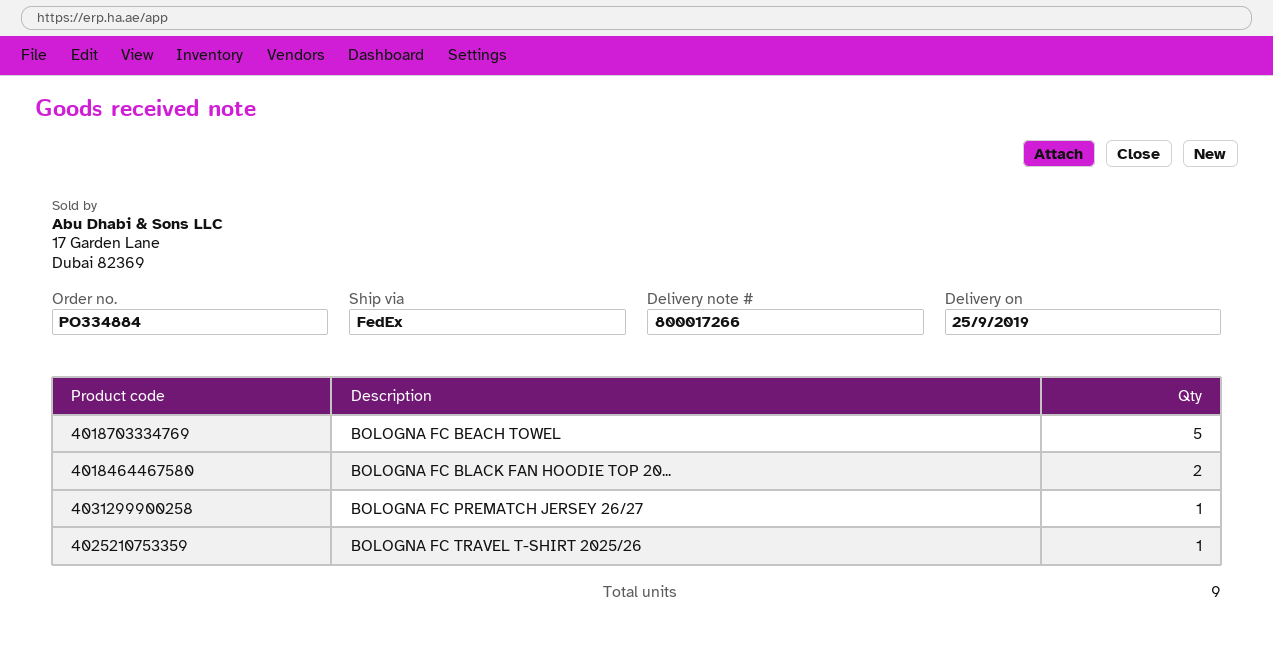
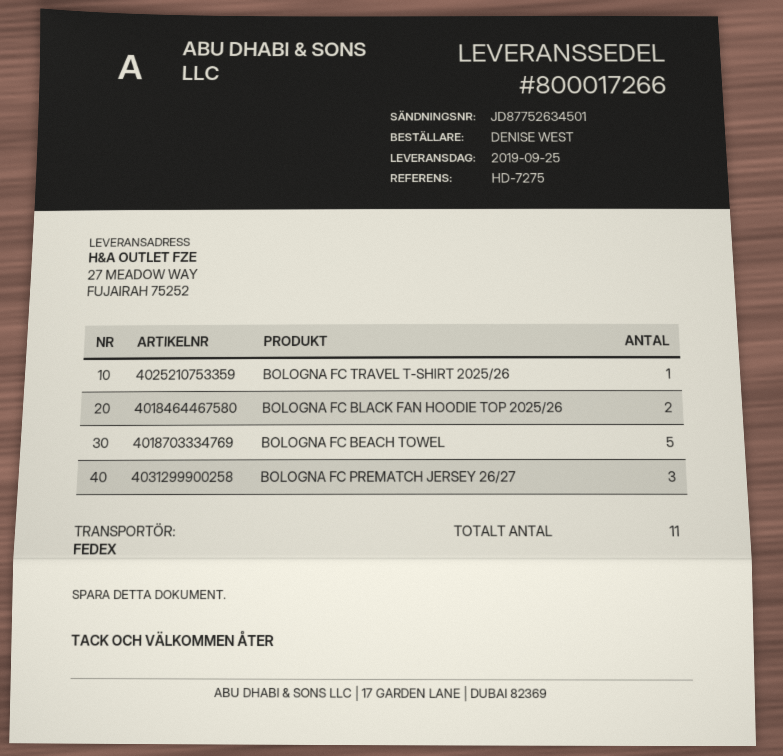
BOLOGNA FC PREMATCH JERSEY 26/27: 1 -> 3
total quantity: 9 -> 11

